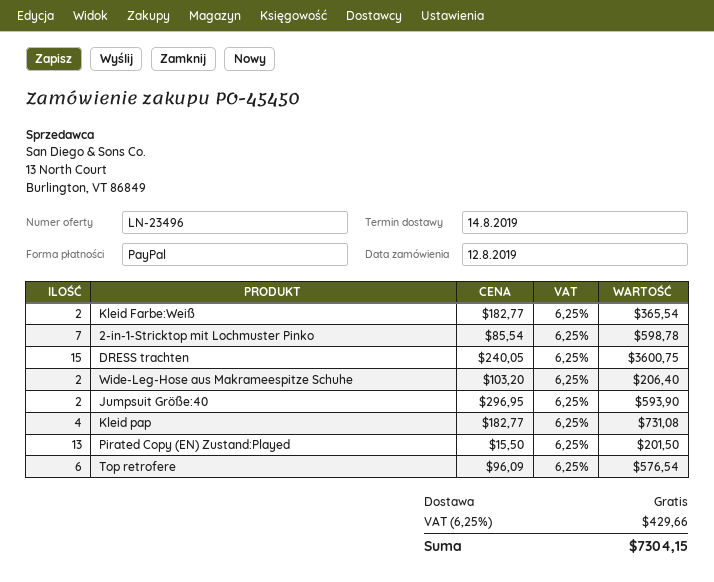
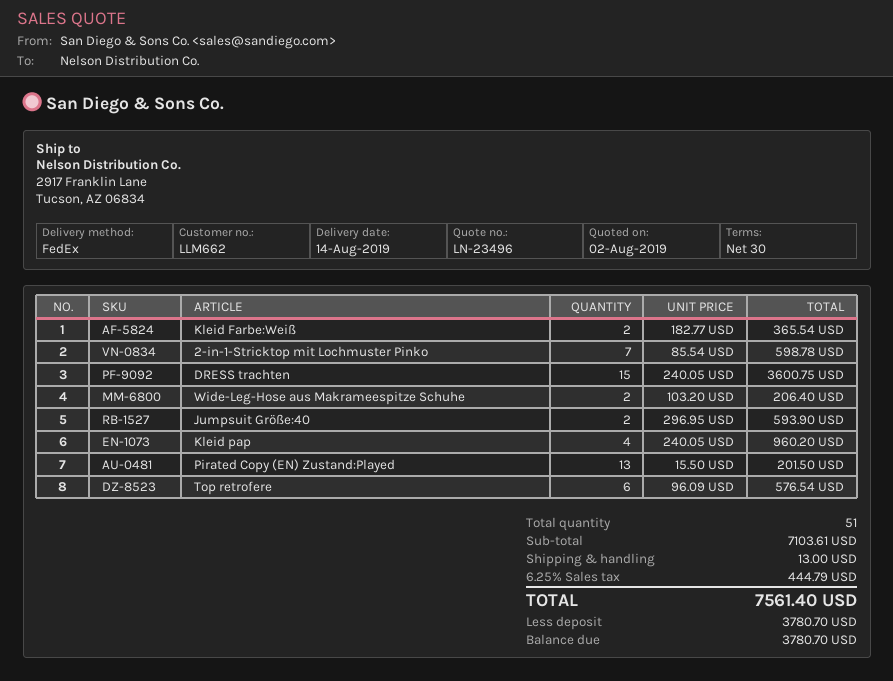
Kleid pap: 4 x 182.77 = 731.08 -> 4 x 240.05 = 960.20
shipping: 0.00 -> 13.00
tax: 6.25% = 429.66 -> 6.25% = 444.79
total: 7304.15 -> 7561.40

